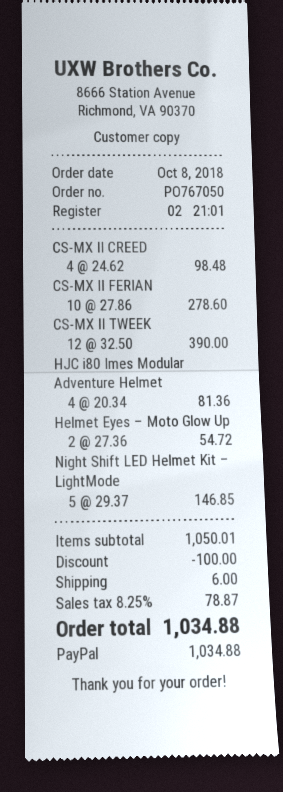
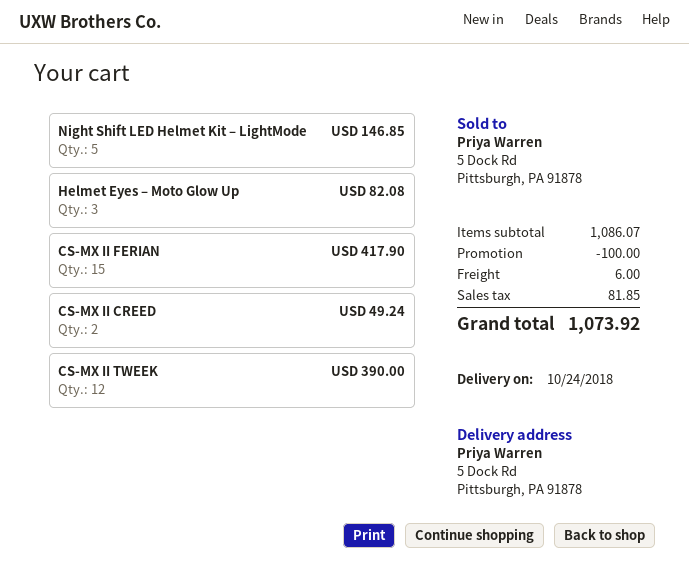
CS-MX II CREED: 4 for 98.48 -> 2 for 49.24
CS-MX II FERIAN: 10 for 278.60 -> 15 for 417.90
HJC i80 Imes Modular Adventure Helmet: 4 for 81.36 -> none
Helmet Eyes – Moto Glow Up: 2 for 54.72 -> 3 for 82.08
subtotal: 1050.01 -> 1086.07
tax: 78.87 -> 81.85
total: 1034.88 -> 1073.92

